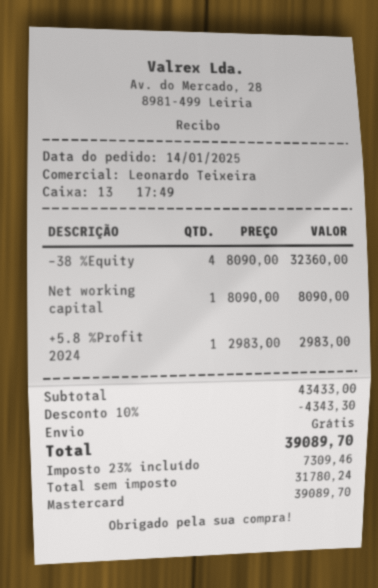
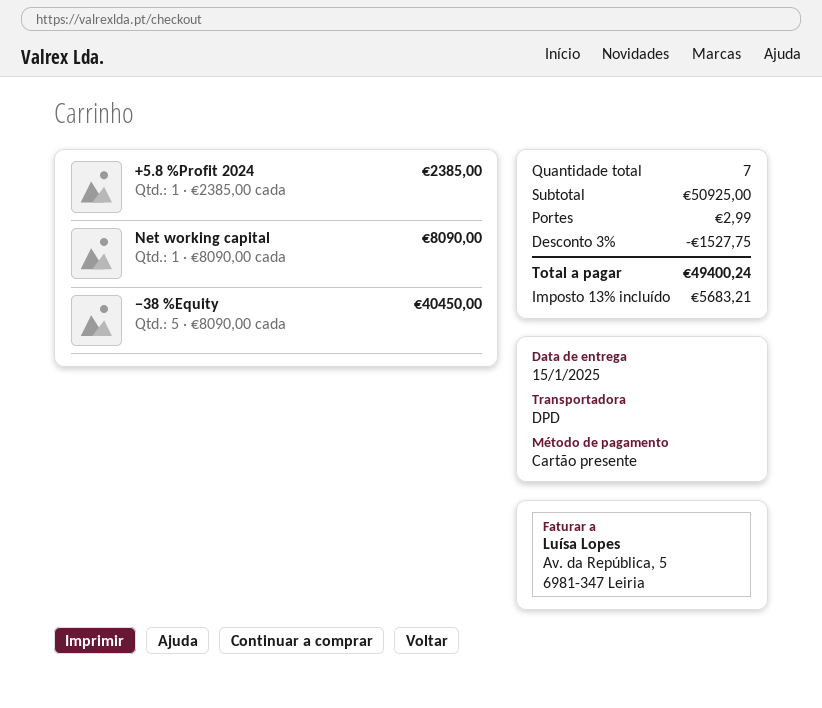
payment method: Mastercard -> gift card
−38 %Equity: 4 x 8090.00 = 32360.00 -> 5 x 8090.00 = 40450.00
+5.8 %Profit 2024: 1 x 2983.00 = 2983.00 -> 1 x 2385.00 = 2385.00
subtotal: 43433.00 -> 50925.00
discount: 10% = 4343.30 -> 3% = 1527.75
shipping: 0.00 -> 2.99
tax: 23% = 7309.46 -> 13% = 5683.21
total: 39089.70 -> 49400.24

